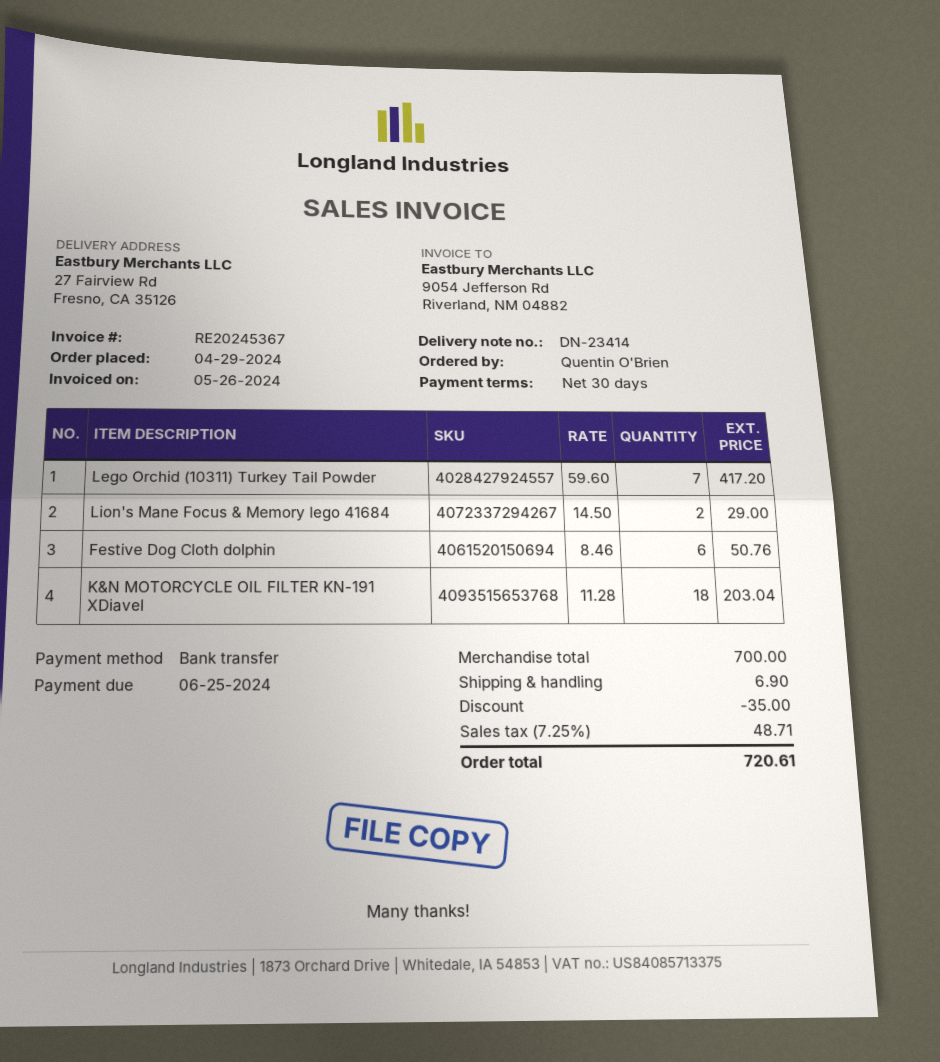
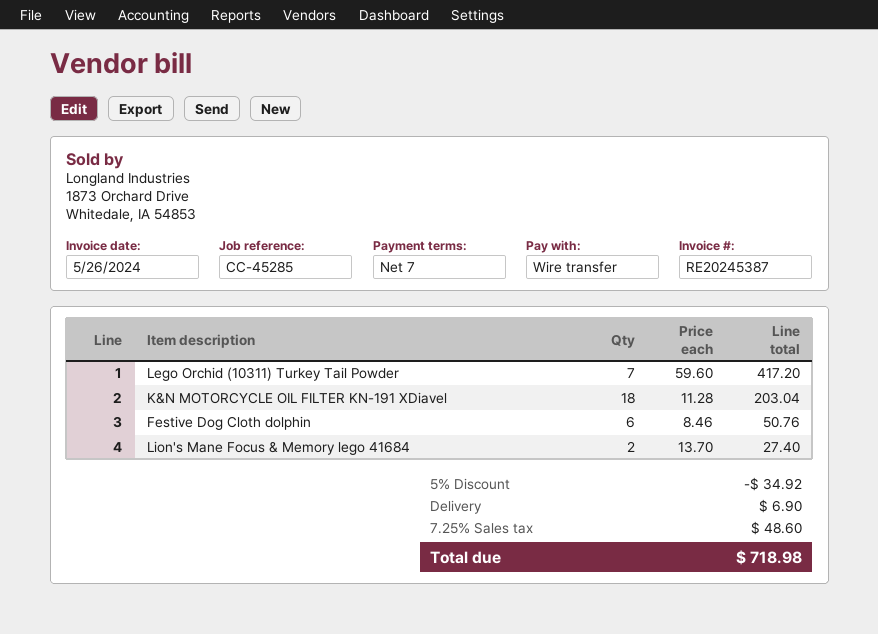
invoice number: RE20245367 -> RE20245387
payment terms: 30 days -> 7 days
Lion's Mane Focus & Memory lego 41684: 2 x 14.50 = 29.00 -> 2 x 13.70 = 27.40
discount: 35.00 -> 34.92
tax: 7.25% = 48.71 -> 7.25% = 48.60
total: 720.61 -> 718.98

